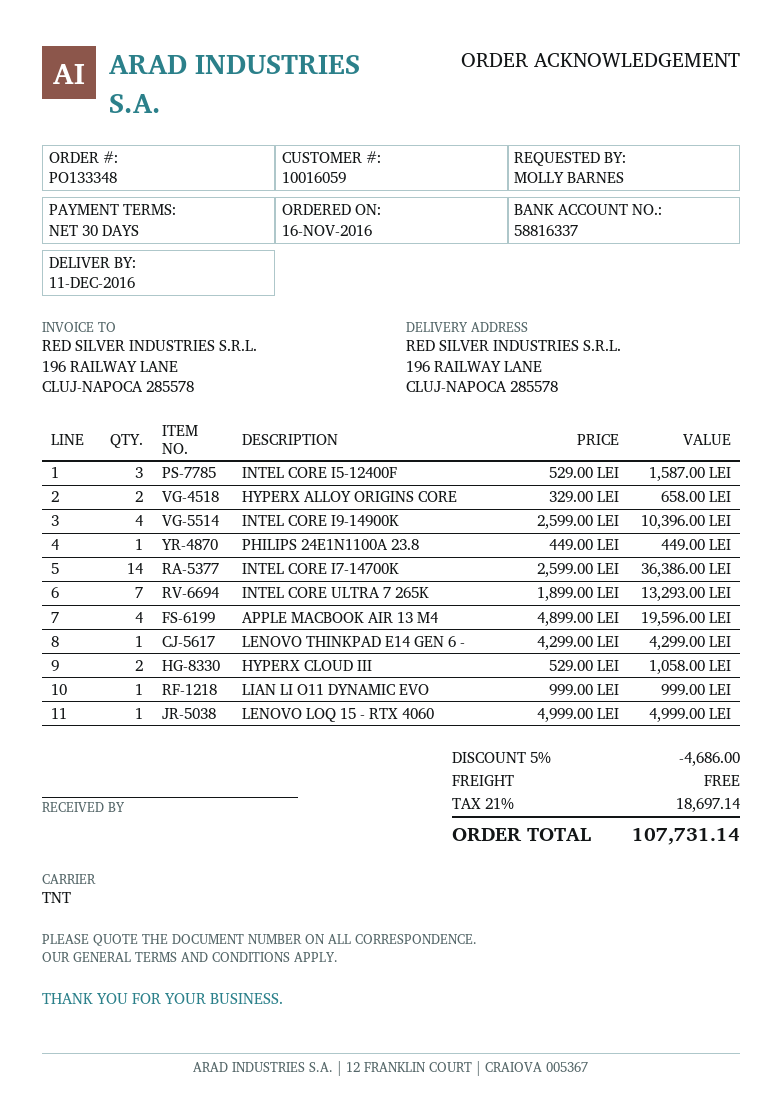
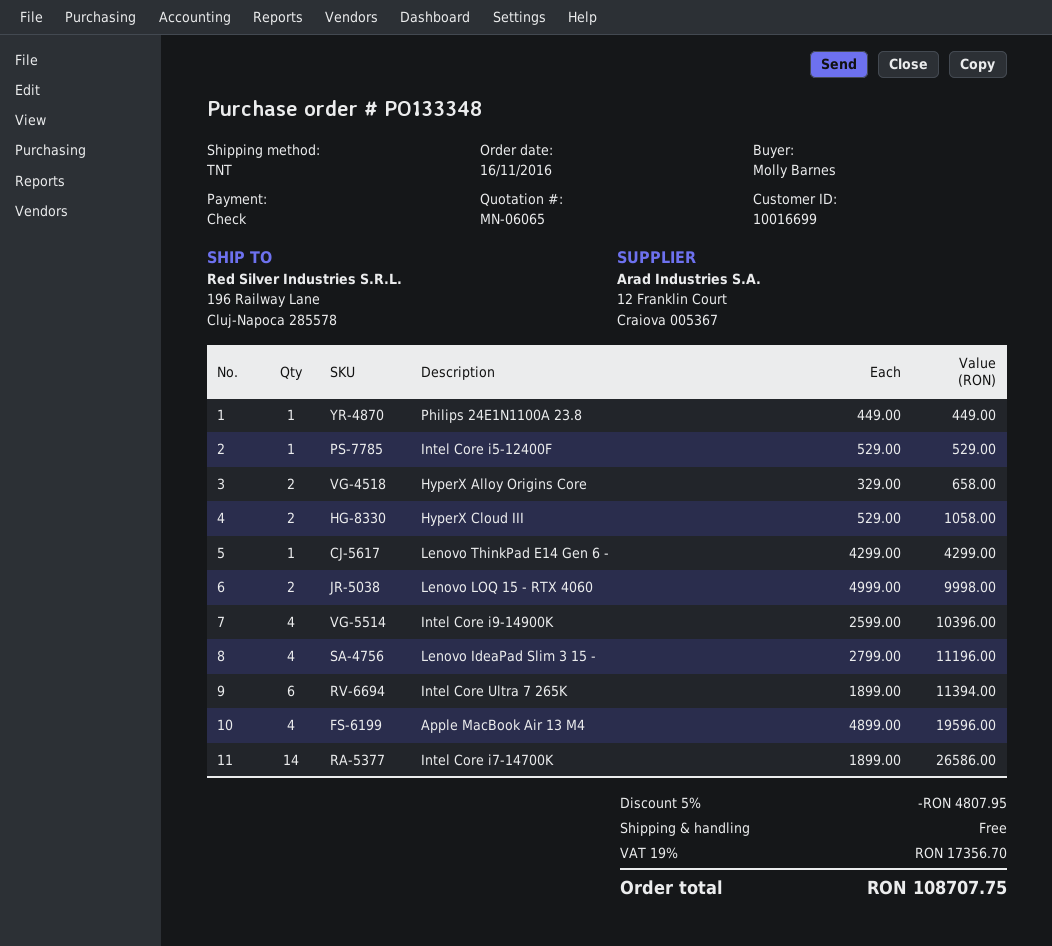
customer number: 10016059 -> 10016699
INTEL CORE I5-12400F: 3 x 529.00 = 1587.00 -> 1 x 529.00 = 529.00
INTEL CORE I7-14700K: 14 x 2599.00 = 36386.00 -> 14 x 1899.00 = 26586.00
INTEL CORE ULTRA 7 265K: 7 x 1899.00 = 13293.00 -> 6 x 1899.00 = 11394.00
LIAN LI O11 DYNAMIC EVO: 1 x 999.00 = 999.00 -> none
LENOVO LOQ 15 - RTX 4060: 1 x 4999.00 = 4999.00 -> 2 x 4999.00 = 9998.00
Lenovo IdeaPad Slim 3 15 -: none -> 4 x 2799.00 = 11196.00
discount: 5% = 4686.00 -> 5% = 4807.95
tax: 21% = 18697.14 -> 19% = 17356.70
total: 107731.14 -> 108707.75

